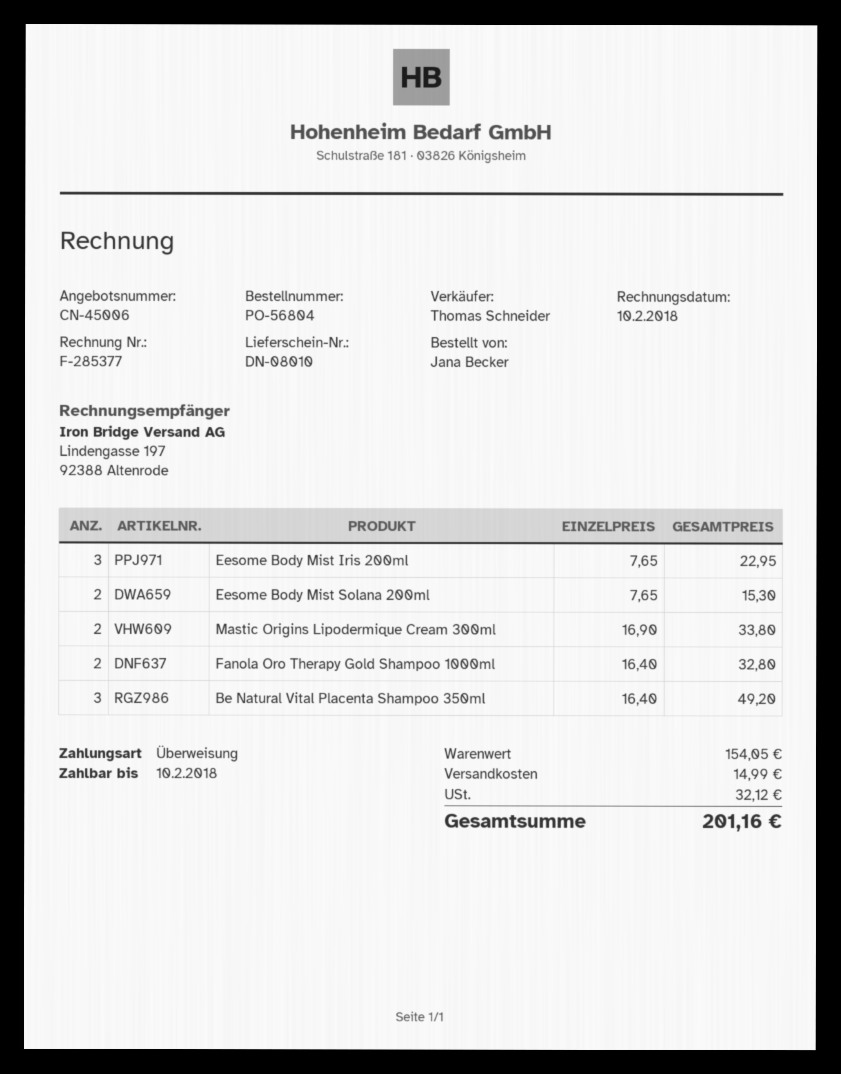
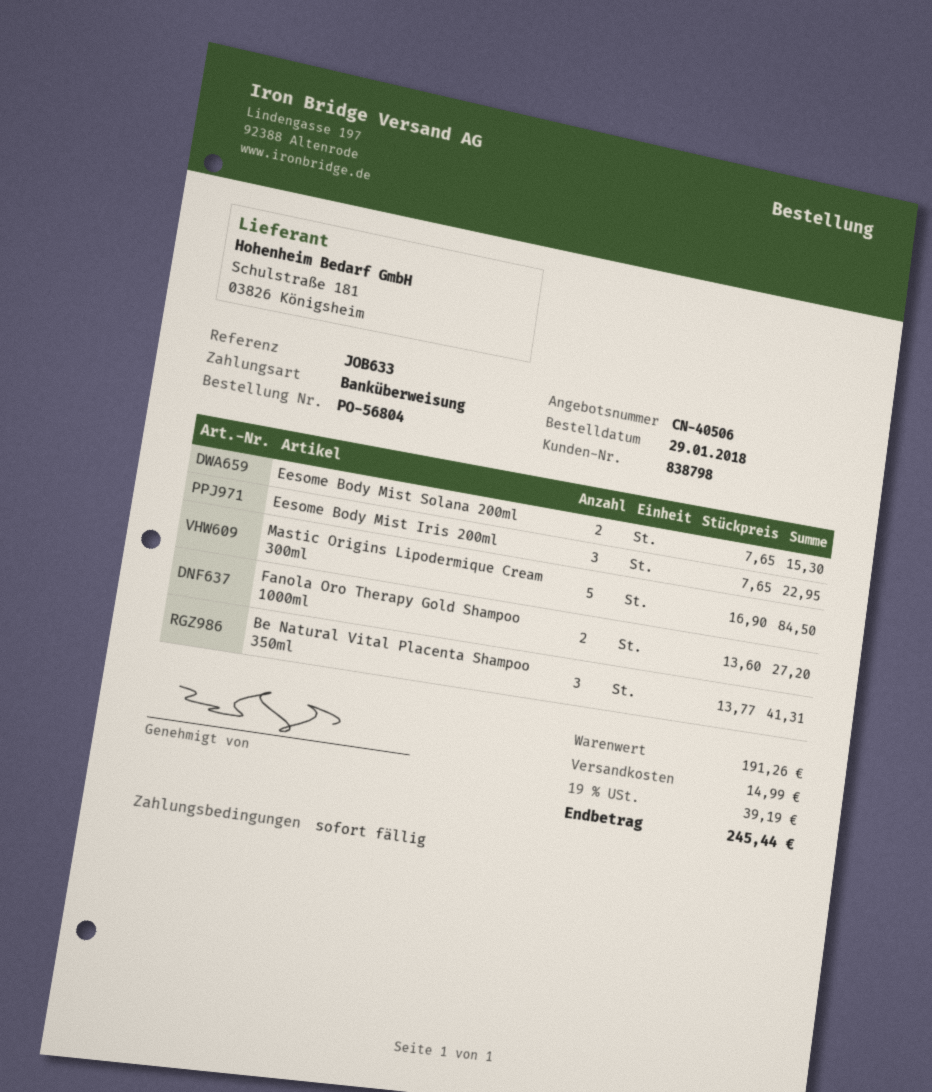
quote number: CN-45006 -> CN-40506
Mastic Origins Lipodermique Cream 300ml: 2 x 16.90 = 33.80 -> 5 x 16.90 = 84.50
Fanola Oro Therapy Gold Shampoo 1000ml: 2 x 16.40 = 32.80 -> 2 x 13.60 = 27.20
Be Natural Vital Placenta Shampoo 350ml: 3 x 16.40 = 49.20 -> 3 x 13.77 = 41.31
subtotal: 154.05 -> 191.26
tax: 32.12 -> 39.19
total: 201.16 -> 245.44

